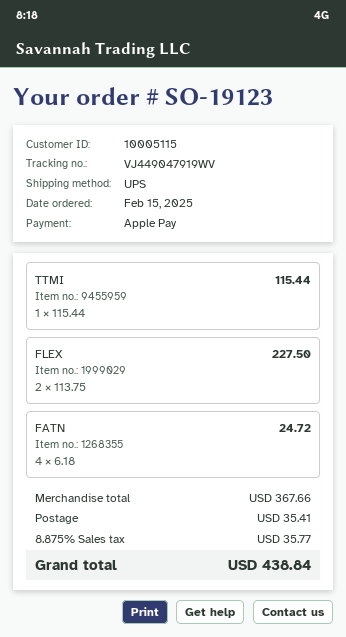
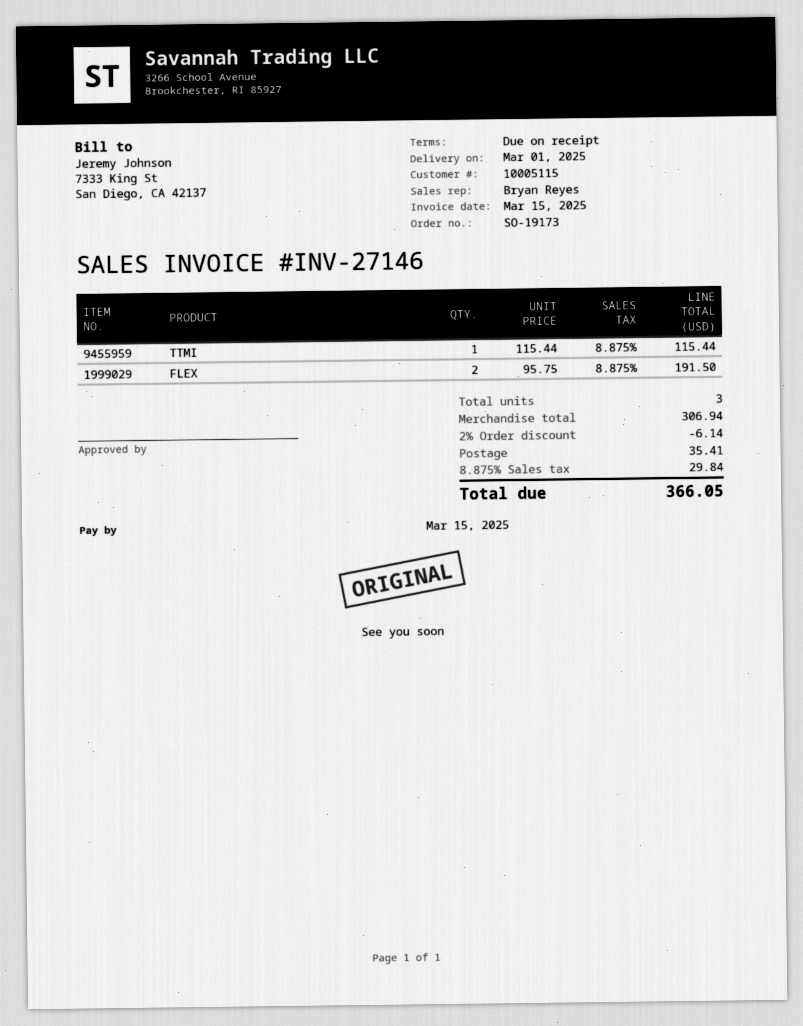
order number: SO-19123 -> SO-19173
FLEX: 2 x 113.75 = 227.50 -> 2 x 95.75 = 191.50
FATN: 4 x 6.18 = 24.72 -> none
subtotal: 367.66 -> 306.94
discount: none -> 2% = 6.14
tax: 8.875% = 35.77 -> 8.875% = 29.84
total: 438.84 -> 366.05

